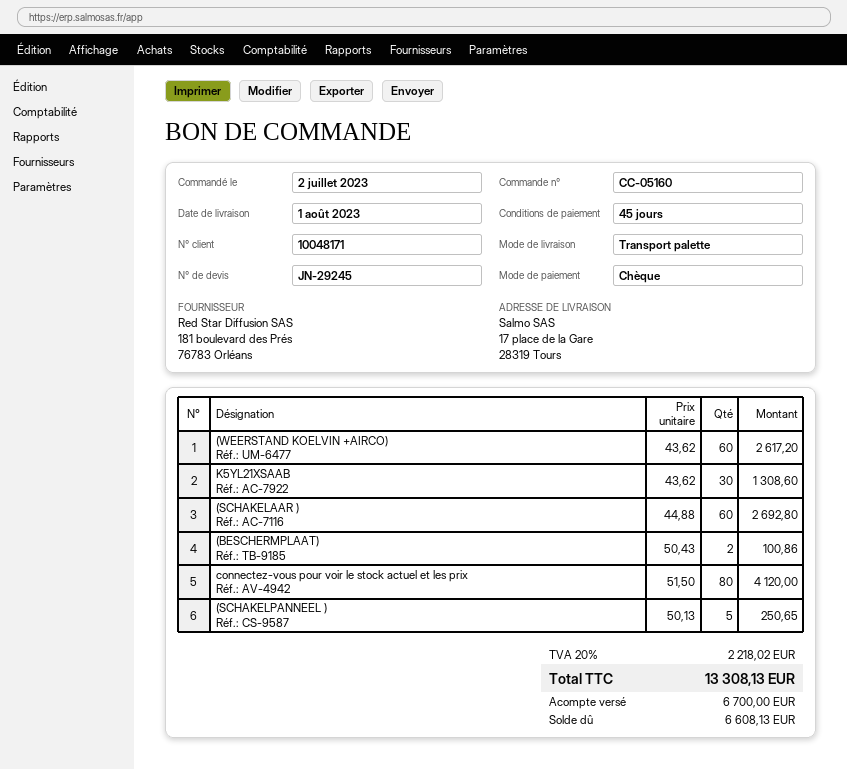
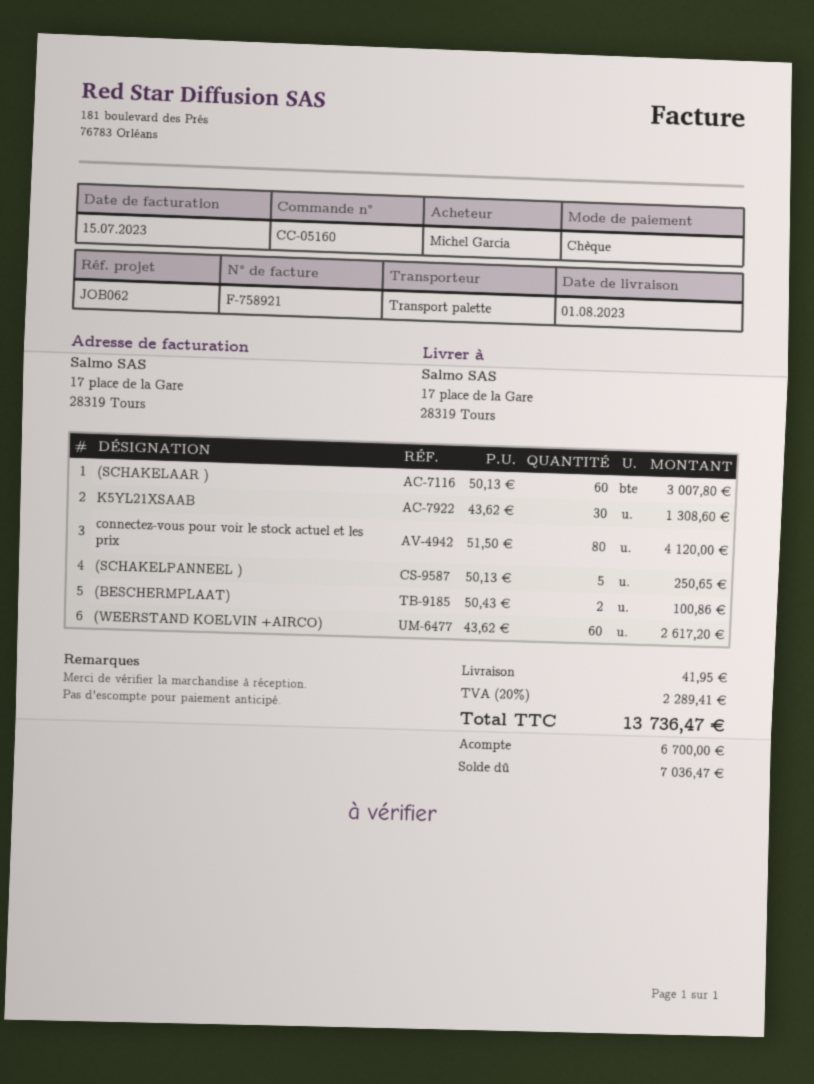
(SCHAKELAAR ): 60 x 44.88 = 2692.80 -> 60 x 50.13 = 3007.80
shipping: none -> 41.95
tax: 20% = 2218.02 -> 20% = 2289.41
total: 13308.13 -> 13736.47
balance: 6608.13 -> 7036.47

